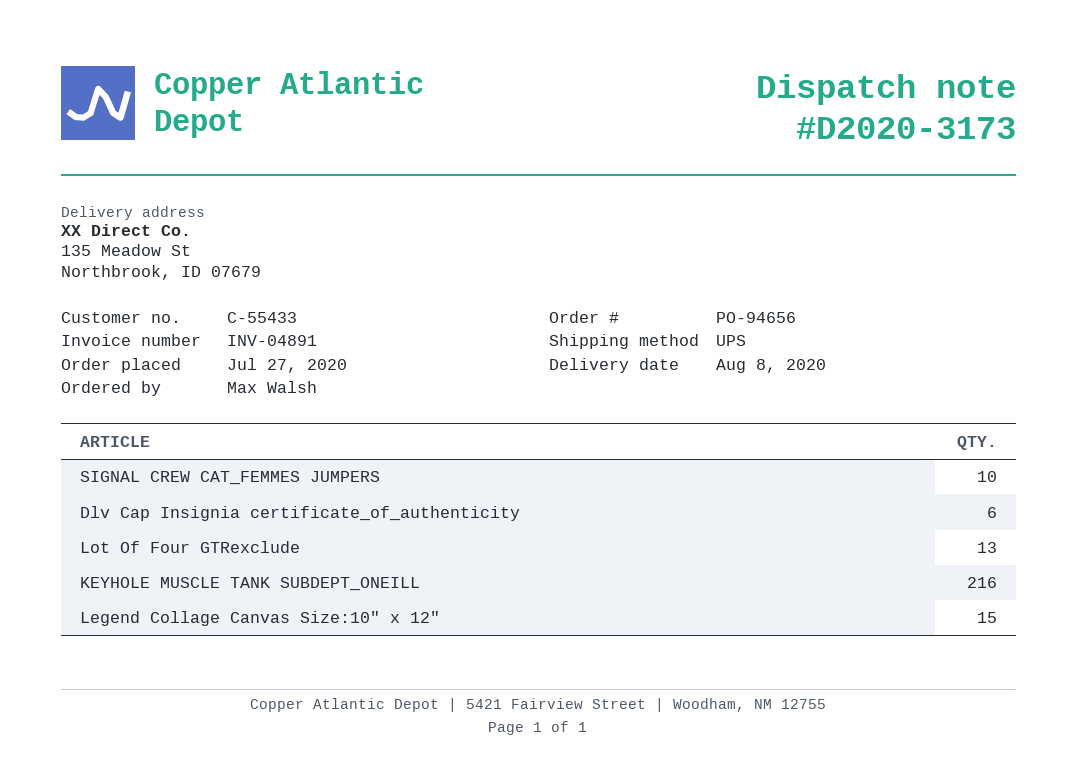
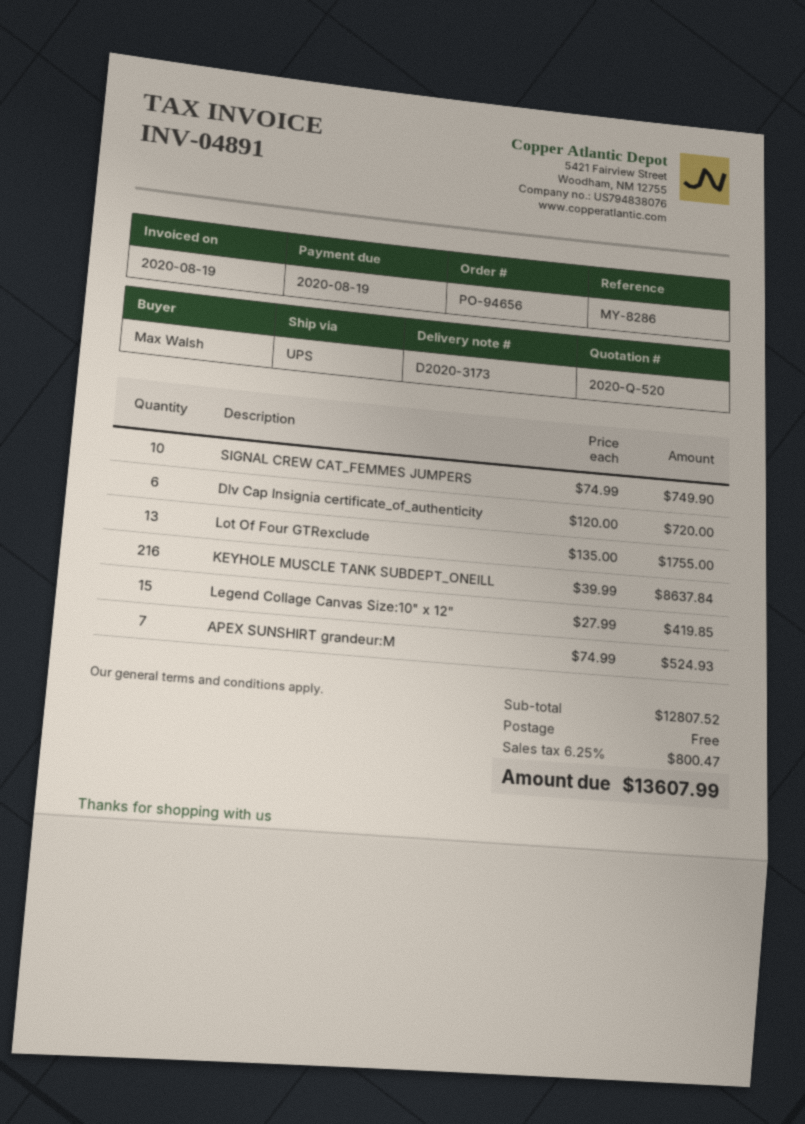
APEX SUNSHIRT grandeur:M: none -> 7

